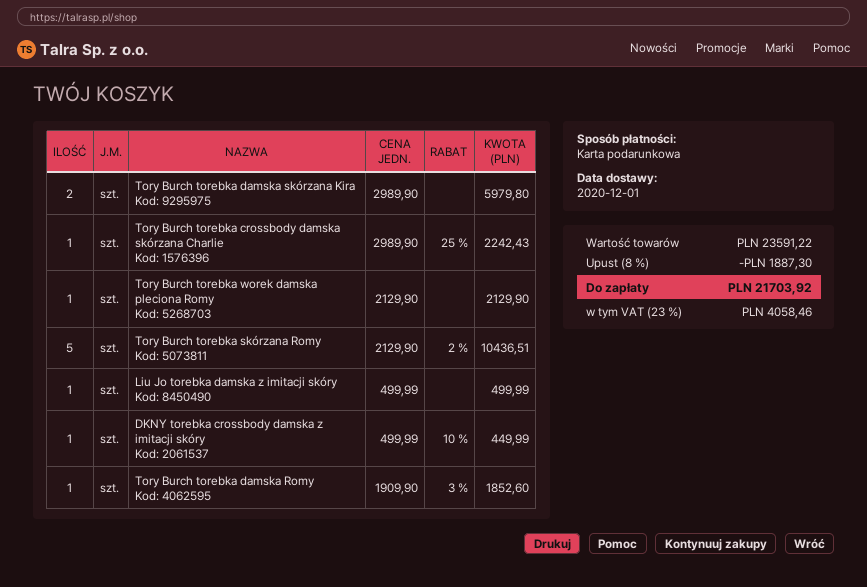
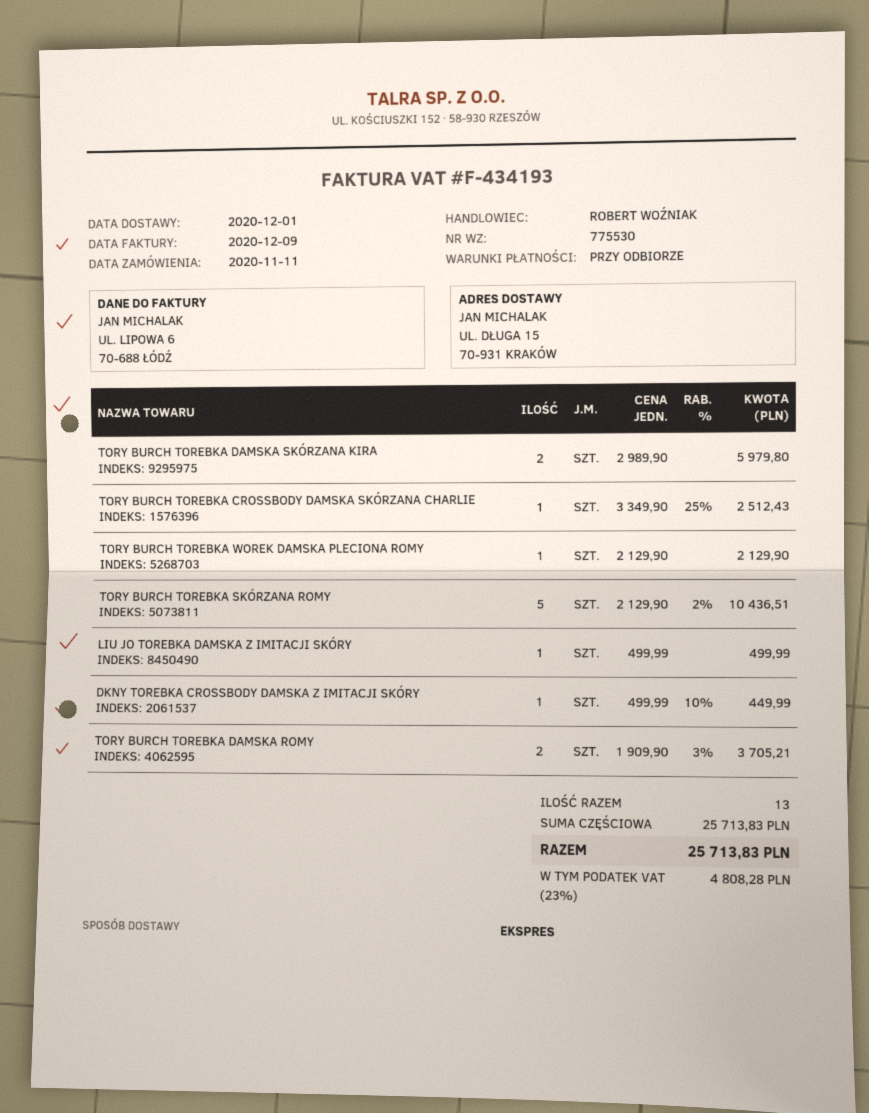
Tory Burch torebka crossbody damska skórzana Charlie: 1 x 2989.90 - 25% = 2242.43 -> 1 x 3349.90 - 25% = 2512.43
Tory Burch torebka damska Romy: 1 x 1909.90 - 3% = 1852.60 -> 2 x 1909.90 - 3% = 3705.21
subtotal: 23591.22 -> 25713.83
discount: 8% = 1887.30 -> none
tax: 23% = 4058.46 -> 23% = 4808.28
total: 21703.92 -> 25713.83

